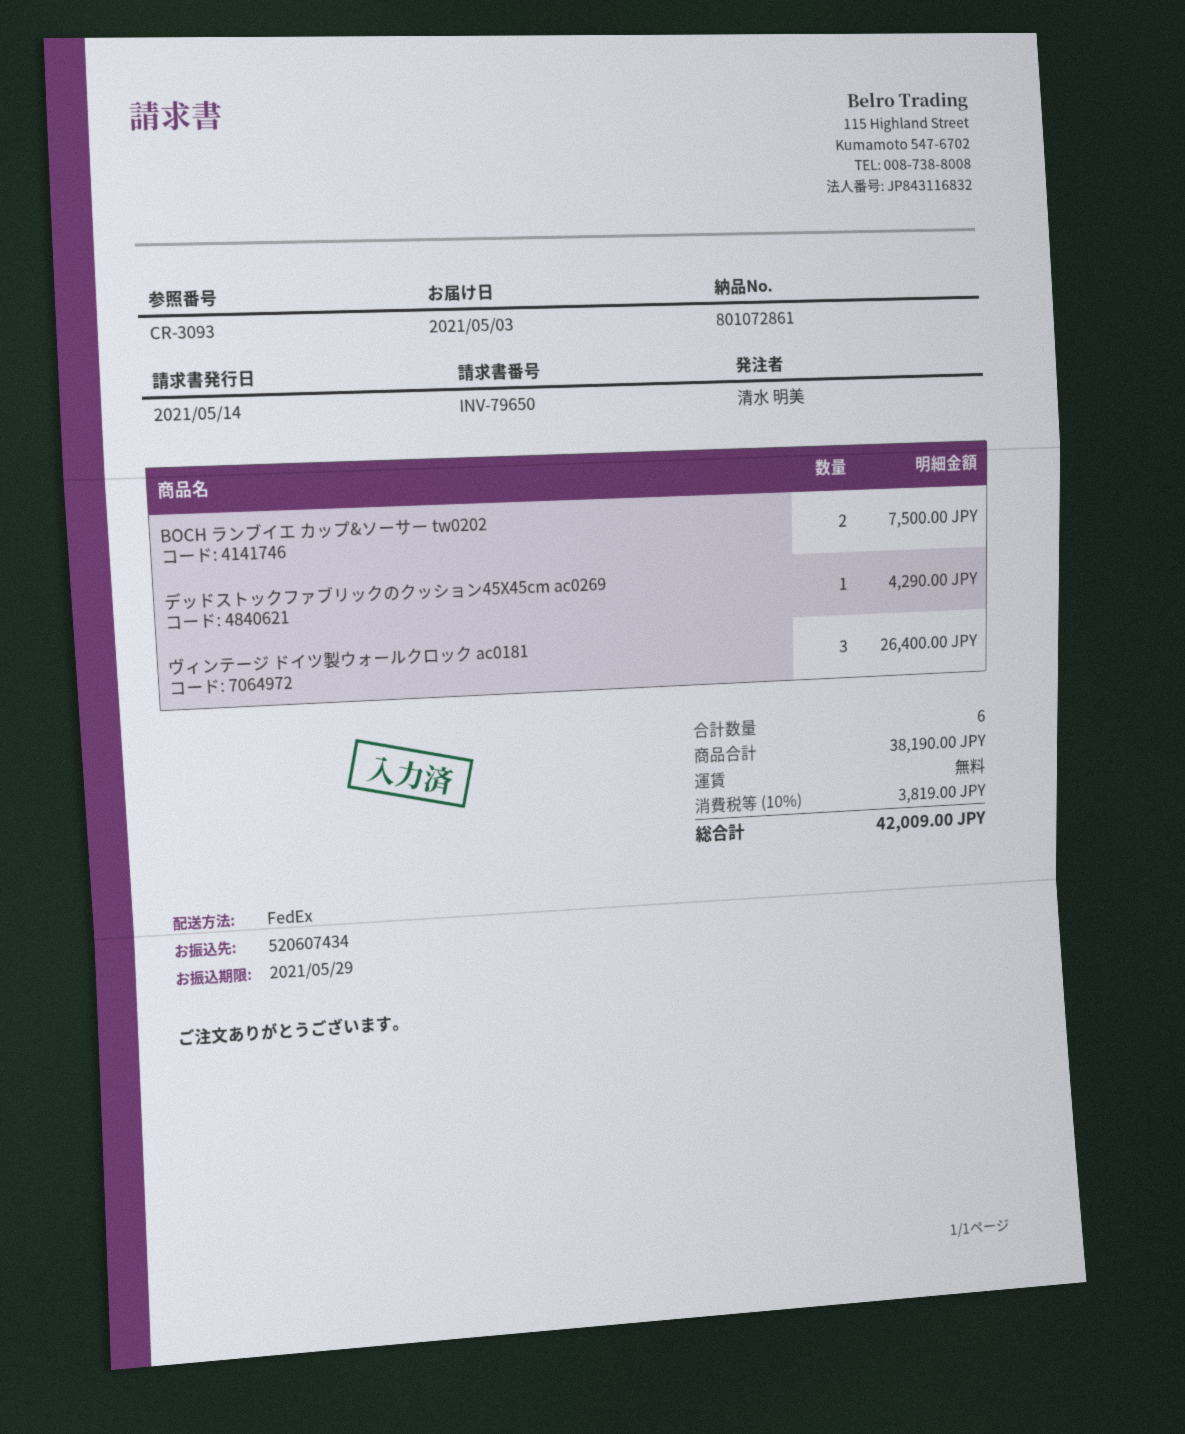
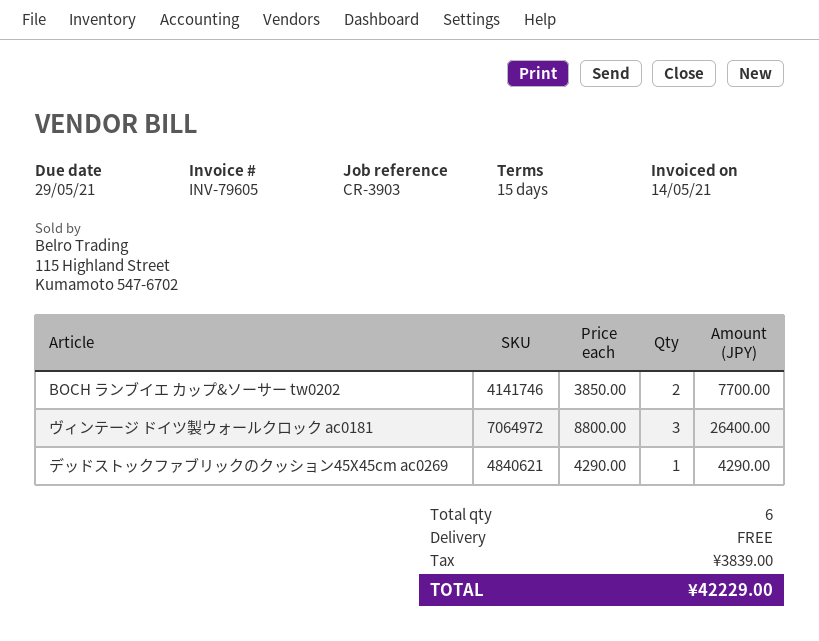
invoice number: INV-79650 -> INV-79605
reference: CR-3093 -> CR-3903
BOCH ランブイエ カップ&ソーサー tw0202: 2 for 7500.00 -> 2 for 7700.00
tax: 3819.00 -> 3839.00
total: 42009.00 -> 42229.00

